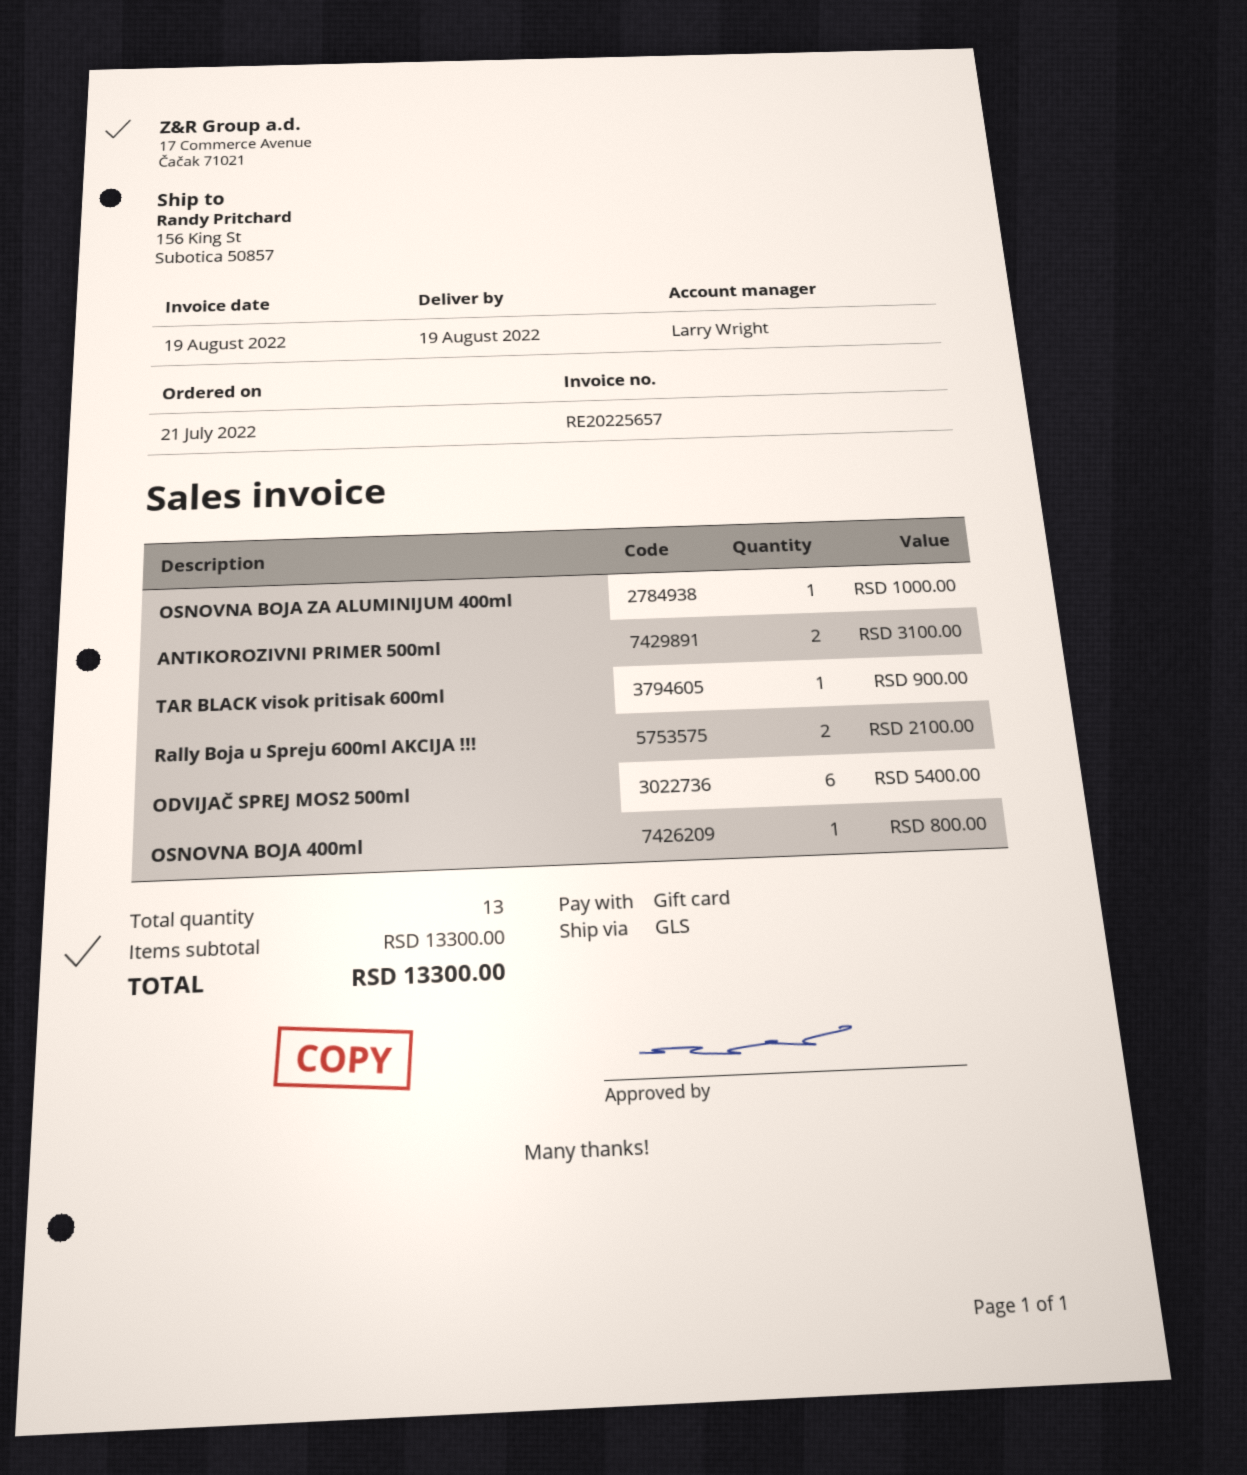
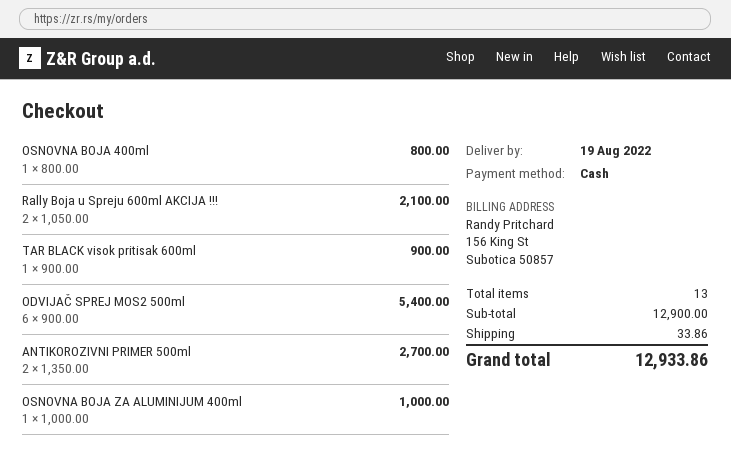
payment method: gift card -> cash
ANTIKOROZIVNI PRIMER 500ml: 2 for 3100.00 -> 2 for 2700.00
subtotal: 13300.00 -> 12900.00
shipping: none -> 33.86
total: 13300.00 -> 12933.86

